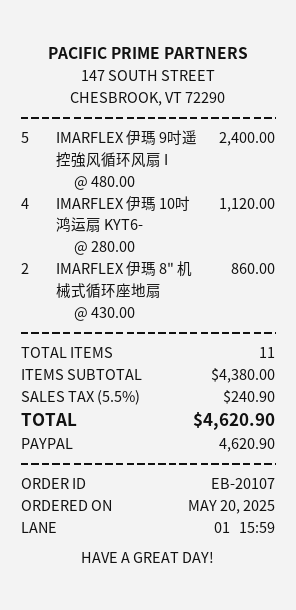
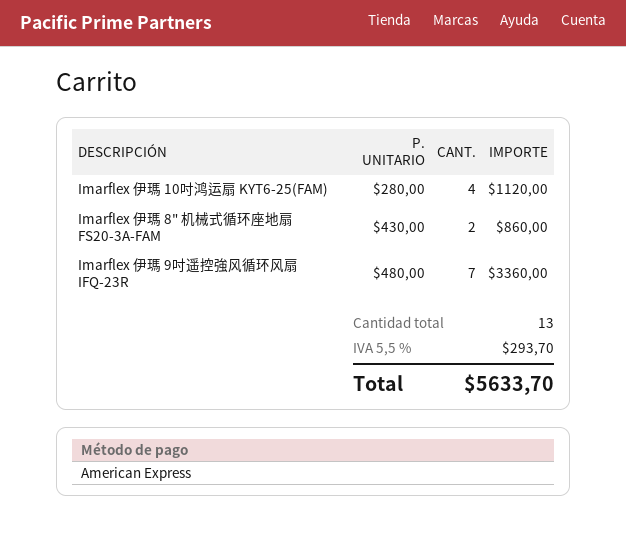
payment method: PayPal -> American Express
IMARFLEX 伊瑪 9吋遥控強风循环风扇 I: 5 x 480.00 = 2400.00 -> 7 x 480.00 = 3360.00
total quantity: 11 -> 13
tax: 5.5% = 240.90 -> 5.5% = 293.70
total: 4620.90 -> 5633.70

